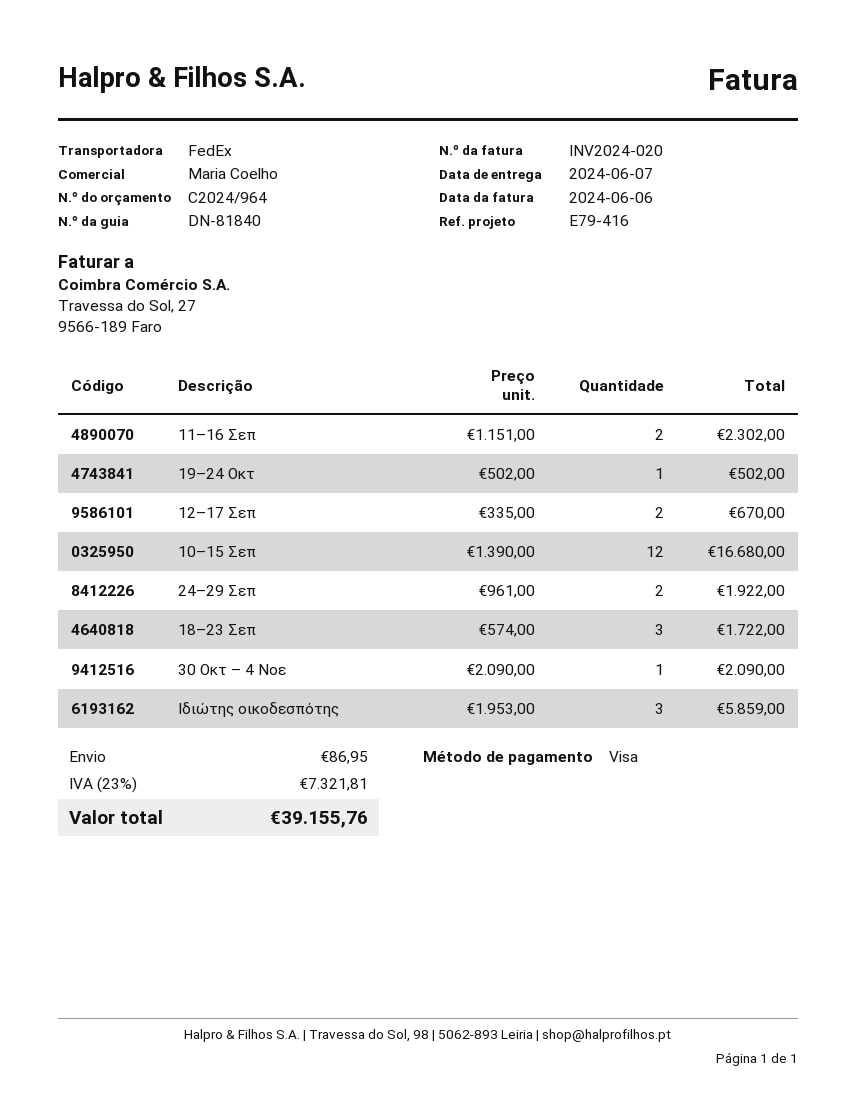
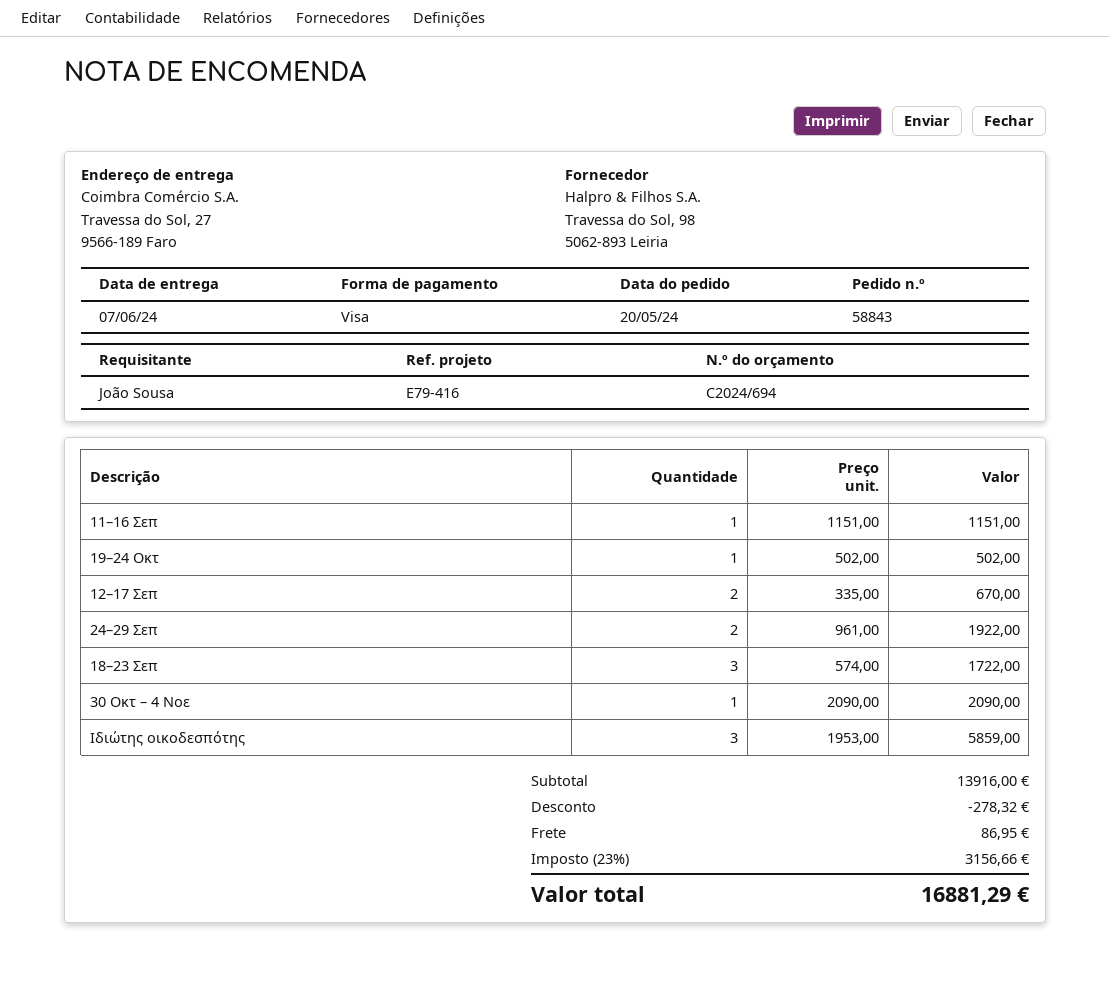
quote number: C2024/964 -> C2024/694
11–16 Σεπ: 2 x 1151.00 = 2302.00 -> 1 x 1151.00 = 1151.00
10–15 Σεπ: 12 x 1390.00 = 16680.00 -> none
discount: none -> 278.32
tax: 23% = 7321.81 -> 23% = 3156.66
total: 39155.76 -> 16881.29

